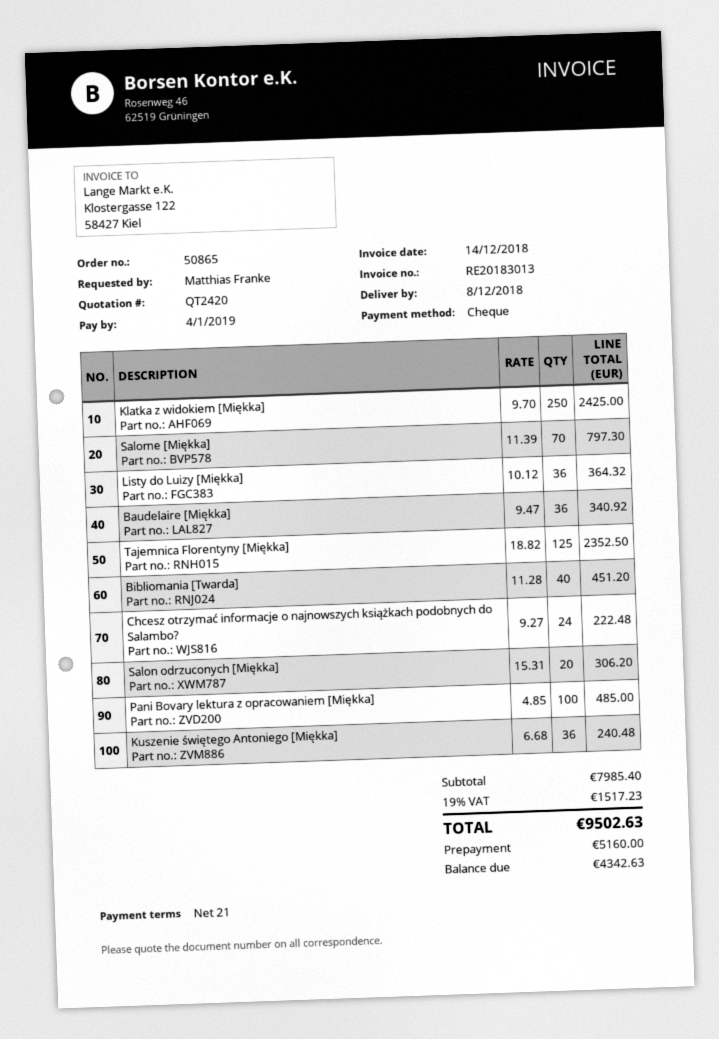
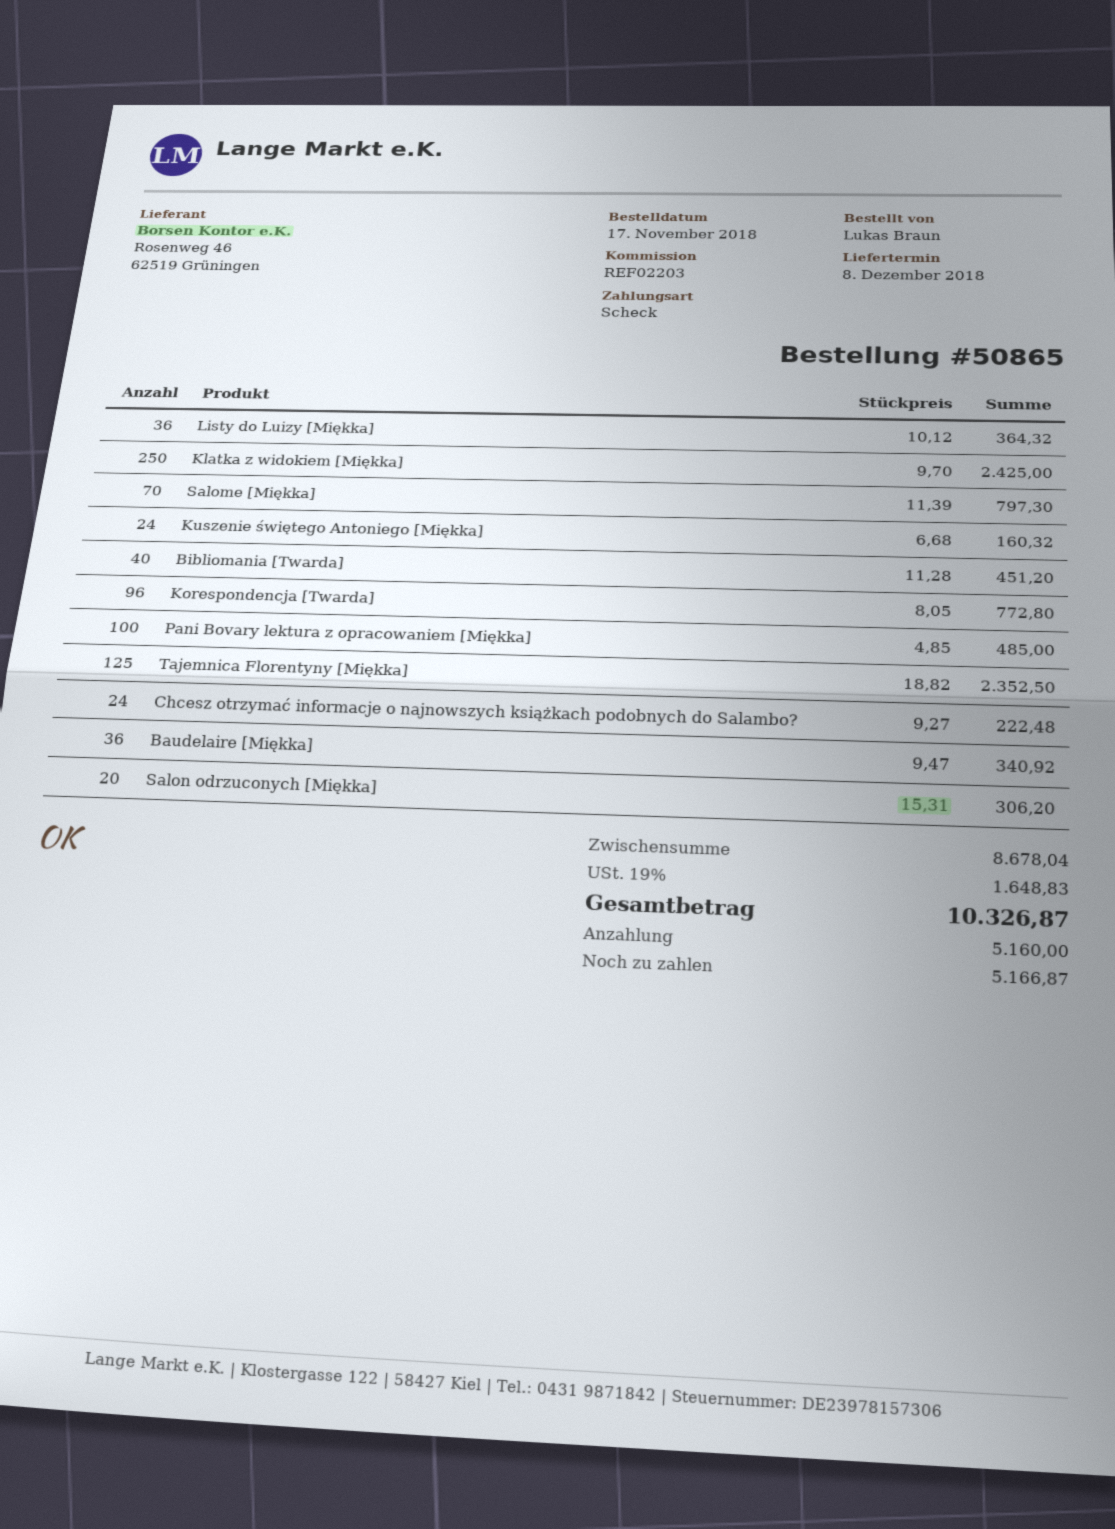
ordered by: Matthias Franke -> Lukas Braun
Kuszenie świętego Antoniego [Miękka]: 36 x 6.68 = 240.48 -> 24 x 6.68 = 160.32
Korespondencja [Twarda]: none -> 96 x 8.05 = 772.80
subtotal: 7985.40 -> 8678.04
tax: 19% = 1517.23 -> 19% = 1648.83
total: 9502.63 -> 10326.87
balance: 4342.63 -> 5166.87

